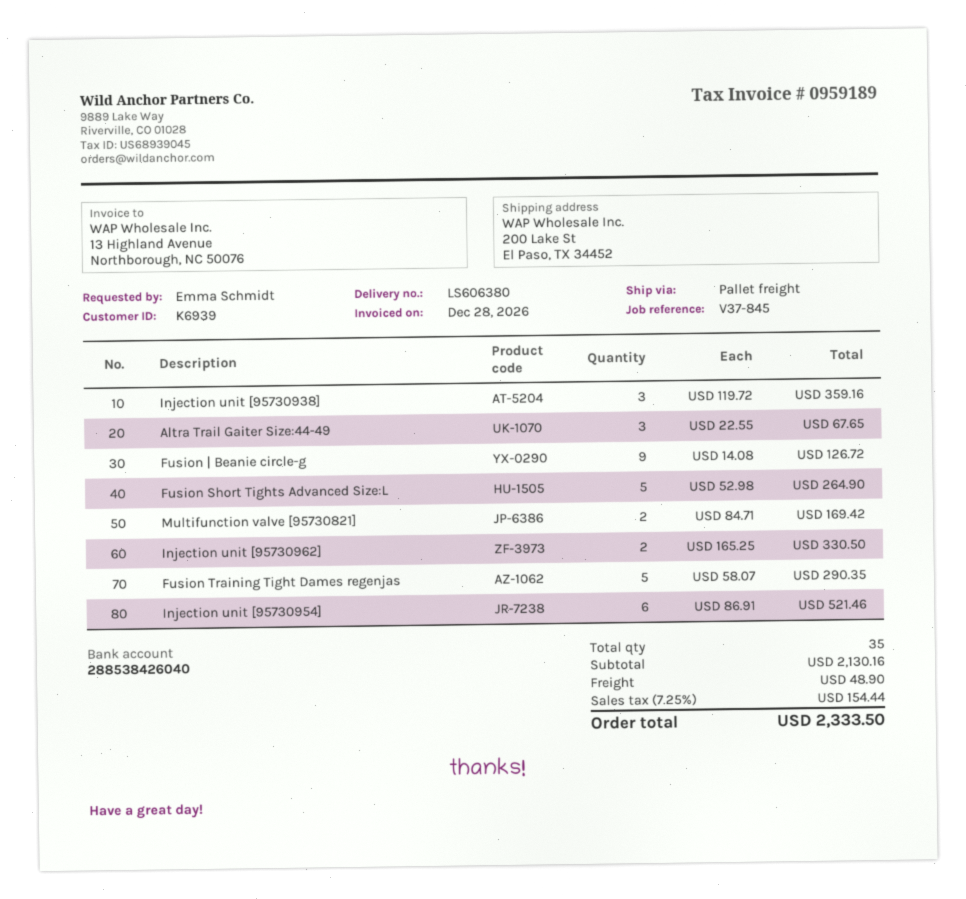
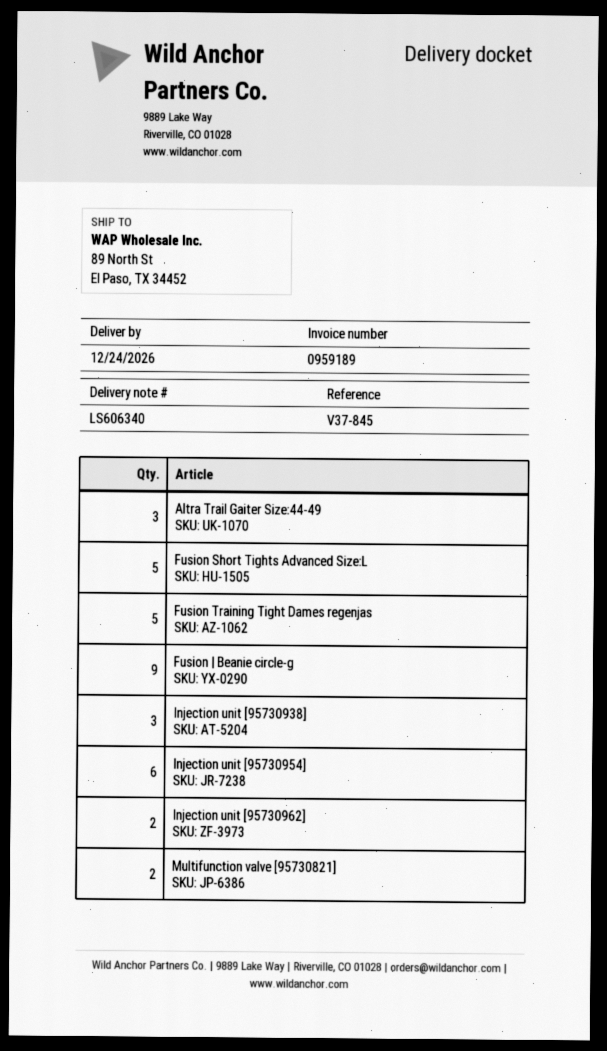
delivery note number: LS606380 -> LS606340
ship to: 200 Lake St, El Paso, TX 34452 -> 89 North St, El Paso, TX 34452

